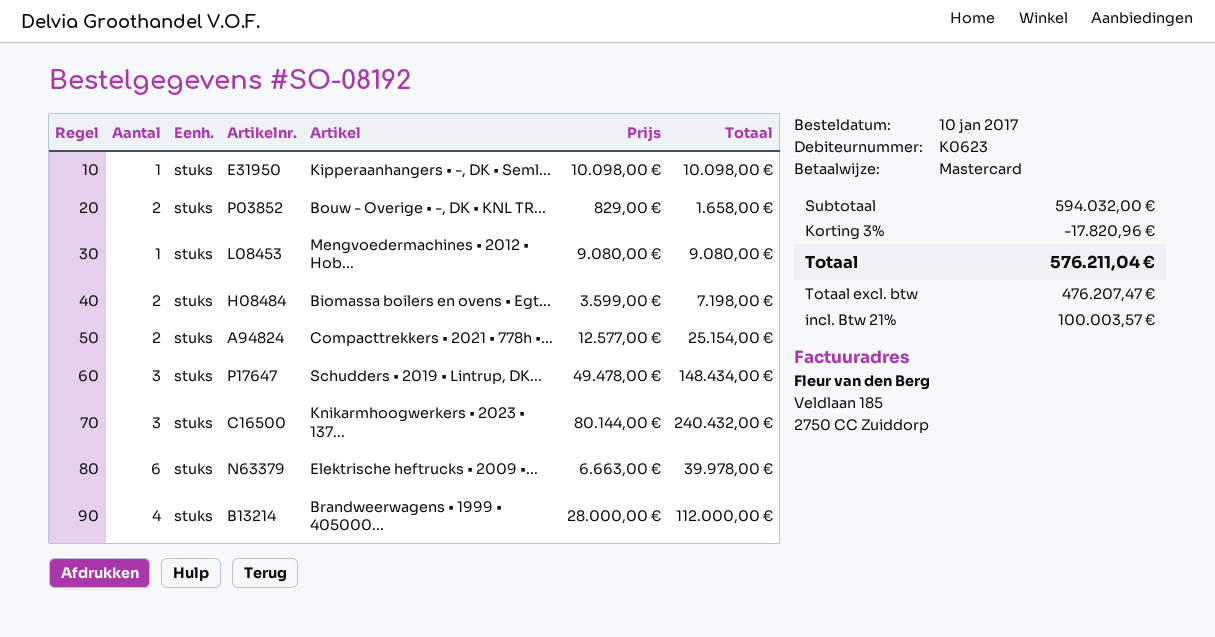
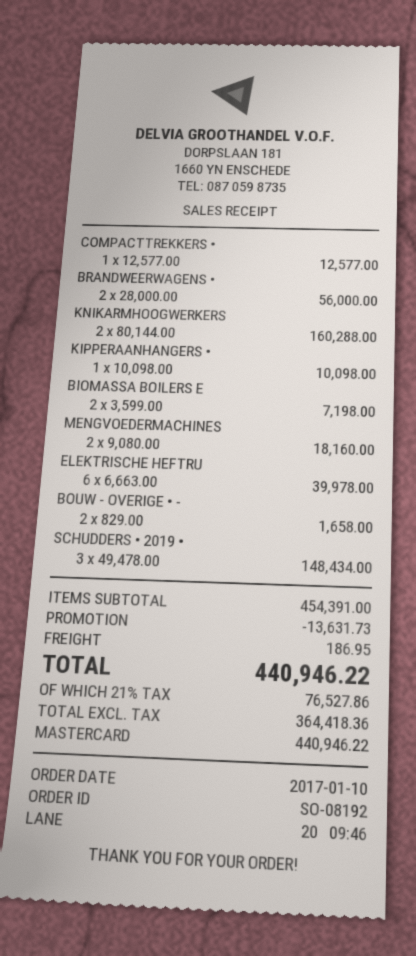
Mengvoedermachines • 2012 • Hob...: 1 x 9080.00 = 9080.00 -> 2 x 9080.00 = 18160.00
Compacttrekkers • 2021 • 778h •...: 2 x 12577.00 = 25154.00 -> 1 x 12577.00 = 12577.00
Knikarmhoogwerkers • 2023 • 137...: 3 x 80144.00 = 240432.00 -> 2 x 80144.00 = 160288.00
Brandweerwagens • 1999 • 405000...: 4 x 28000.00 = 112000.00 -> 2 x 28000.00 = 56000.00
subtotal: 594032.00 -> 454391.00
discount: 17820.96 -> 13631.73
shipping: none -> 186.95
net: 476207.47 -> 364418.36
tax: 21% = 100003.57 -> 21% = 76527.86
total: 576211.04 -> 440946.22

